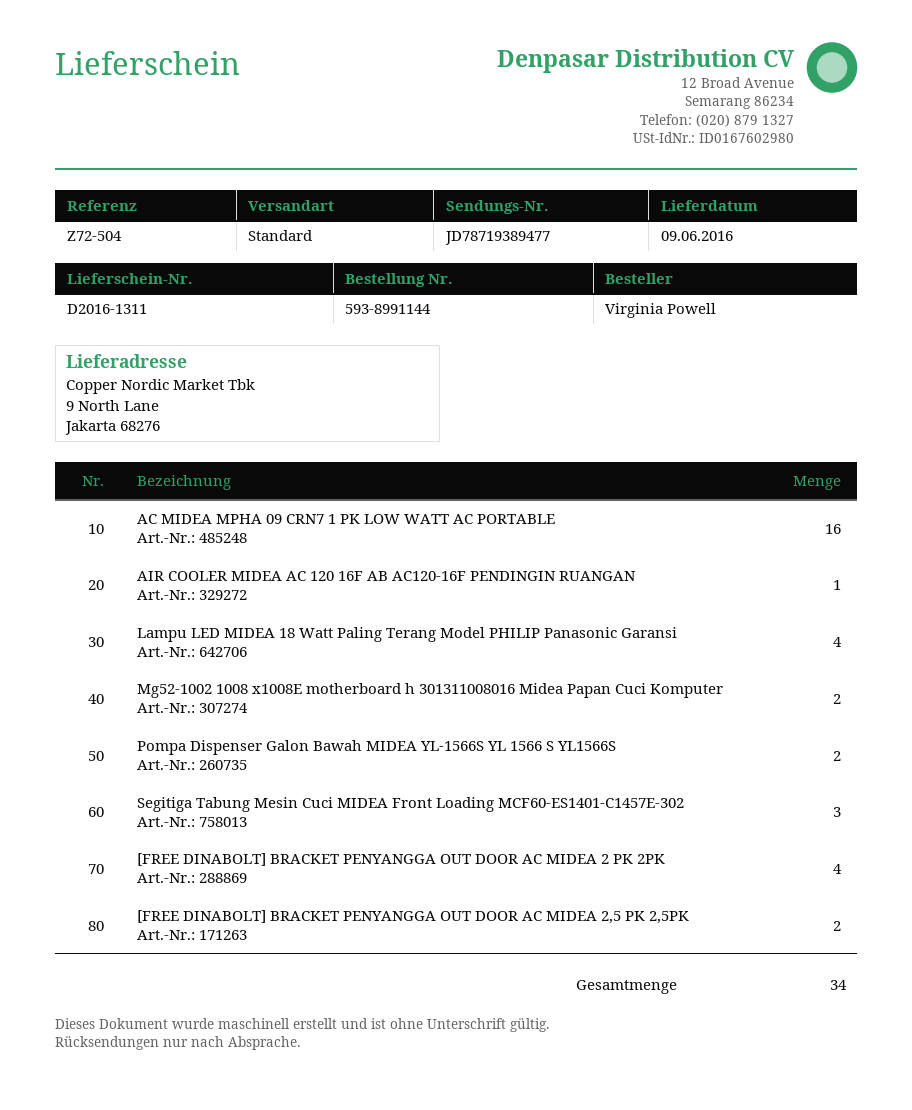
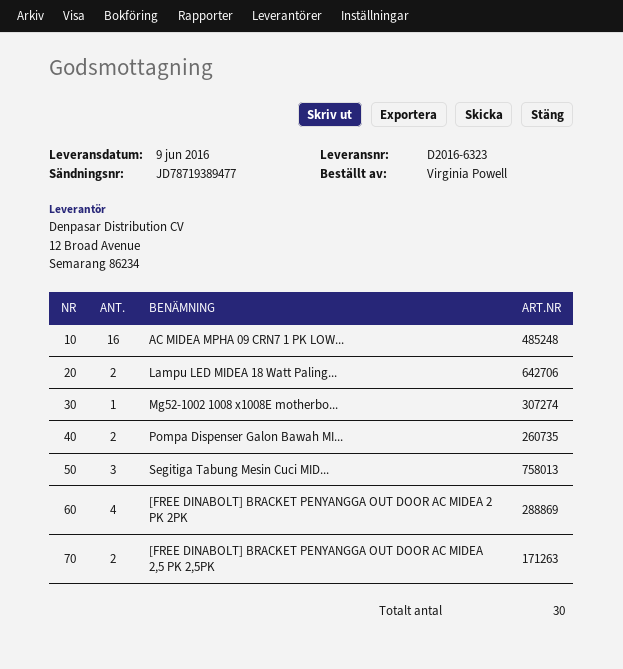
delivery note number: D2016-1311 -> D2016-6323
AIR COOLER MIDEA AC 120 16F AB AC120-16F PENDINGIN RUANGAN: 1 -> none
Lampu LED MIDEA 18 Watt Paling Terang Model PHILIP Panasonic Garansi: 4 -> 2
Mg52-1002 1008 x1008E motherboard h 301311008016 Midea Papan Cuci Komputer: 2 -> 1
total quantity: 34 -> 30

